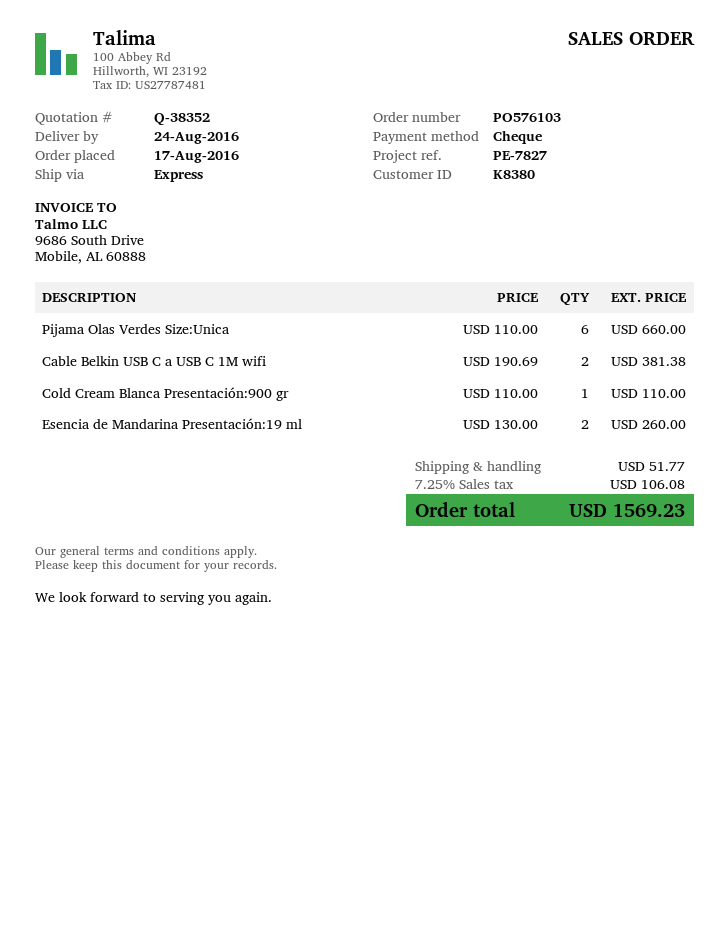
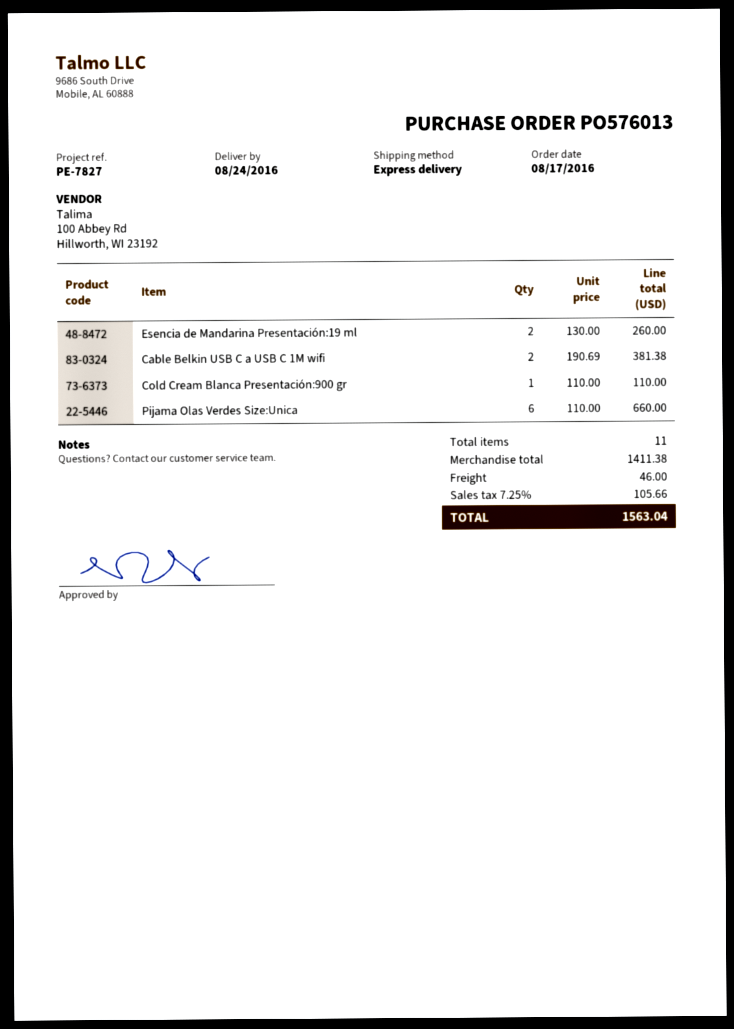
order number: PO576103 -> PO576013
shipping: 51.77 -> 46.00
tax: 7.25% = 106.08 -> 7.25% = 105.66
total: 1569.23 -> 1563.04

